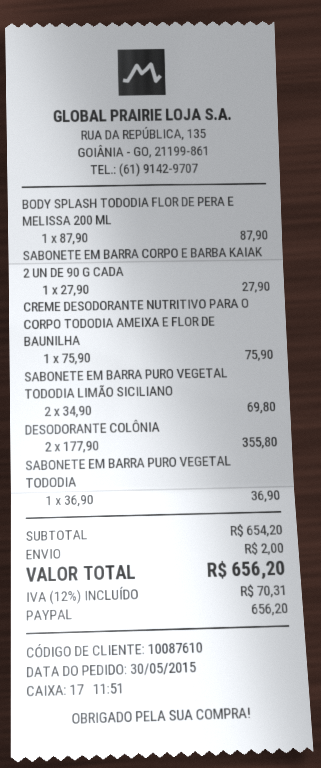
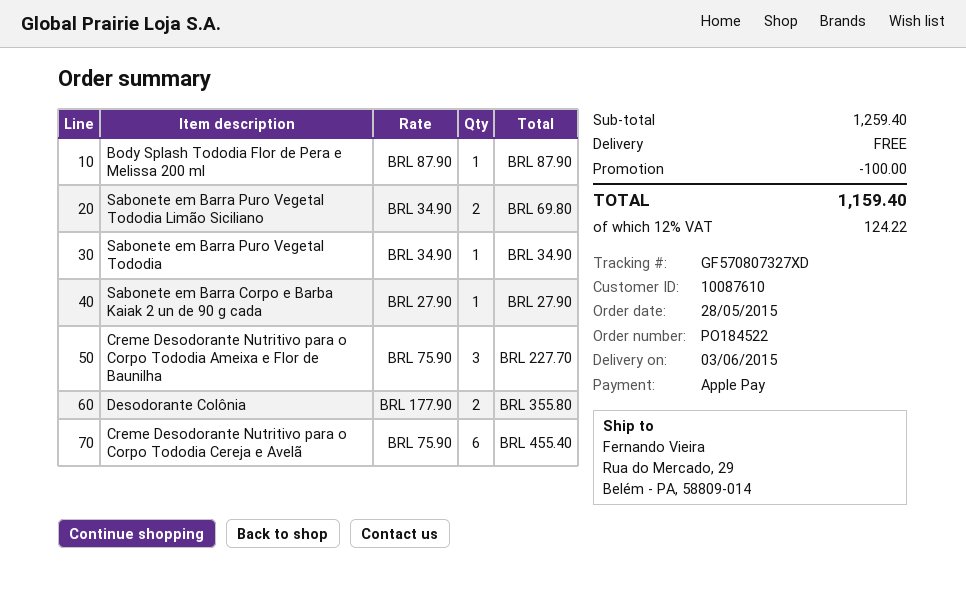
order date: 2015-05-30 -> 2015-05-28
payment method: PayPal -> Apple Pay
CREME DESODORANTE NUTRITIVO PARA O CORPO TODODIA AMEIXA E FLOR DE BAUNILHA: 1 x 75.90 = 75.90 -> 3 x 75.90 = 227.70
SABONETE EM BARRA PURO VEGETAL TODODIA: 1 x 36.90 = 36.90 -> 1 x 34.90 = 34.90
Creme Desodorante Nutritivo para o Corpo Tododia Cereja e Avelã: none -> 6 x 75.90 = 455.40
subtotal: 654.20 -> 1259.40
discount: none -> 100.00
shipping: 2.00 -> 0.00
tax: 12% = 70.31 -> 12% = 124.22
total: 656.20 -> 1159.40

